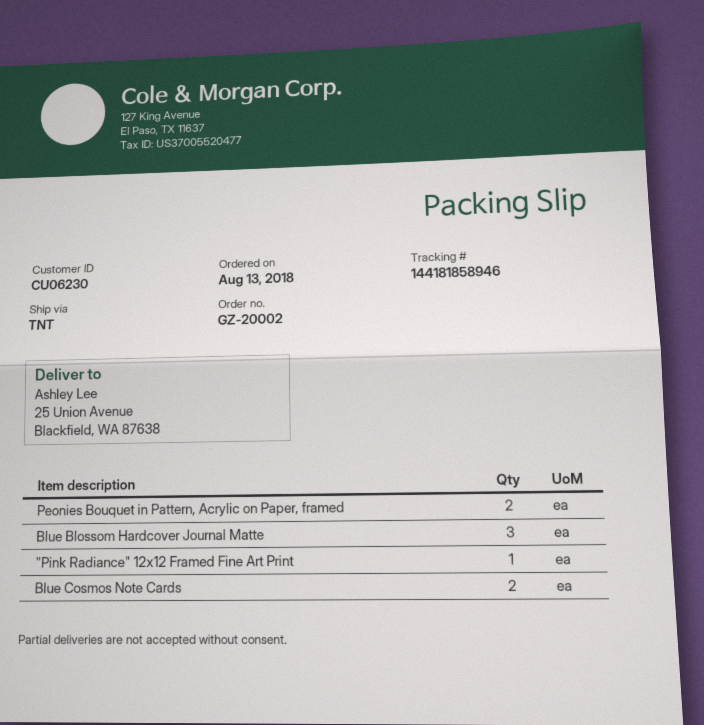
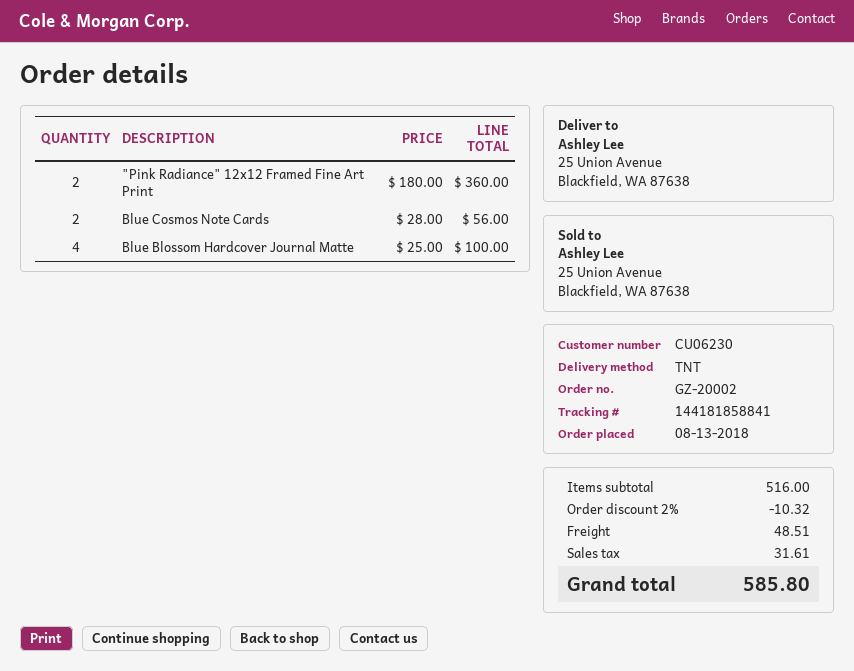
tracking number: 144181858946 -> 144181858841
Peonies Bouquet in Pattern, Acrylic on Paper, framed: 2 -> none
Blue Blossom Hardcover Journal Matte: 3 -> 4
"Pink Radiance" 12x12 Framed Fine Art Print: 1 -> 2

